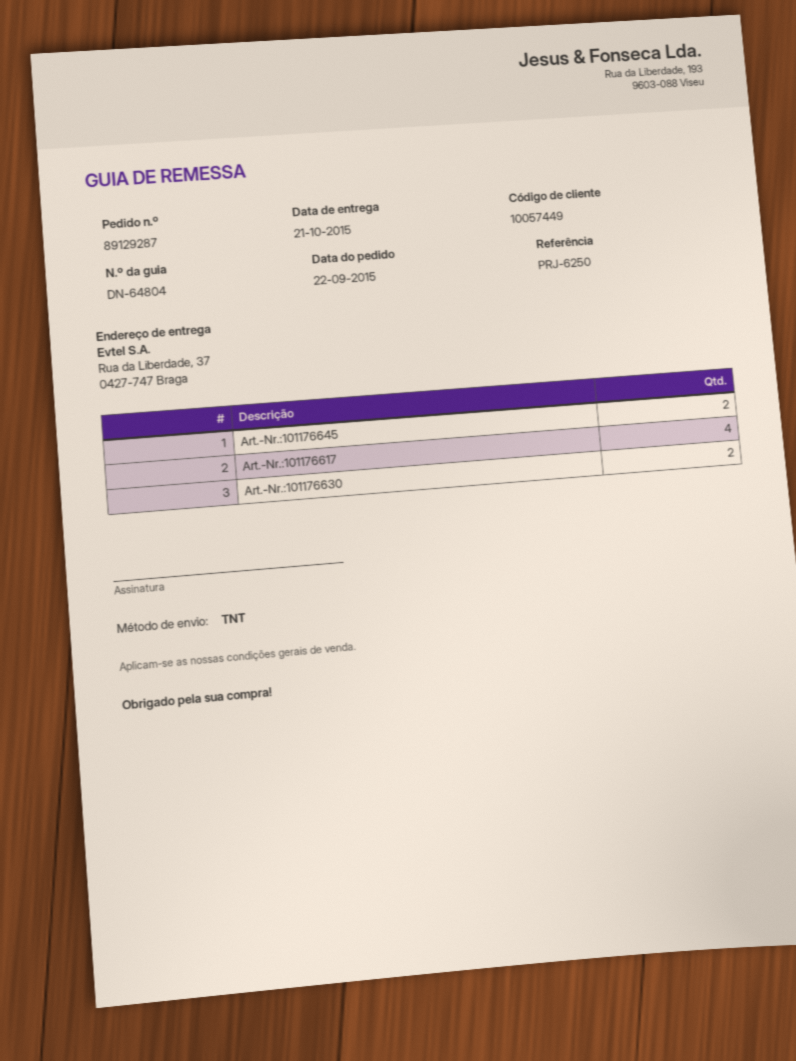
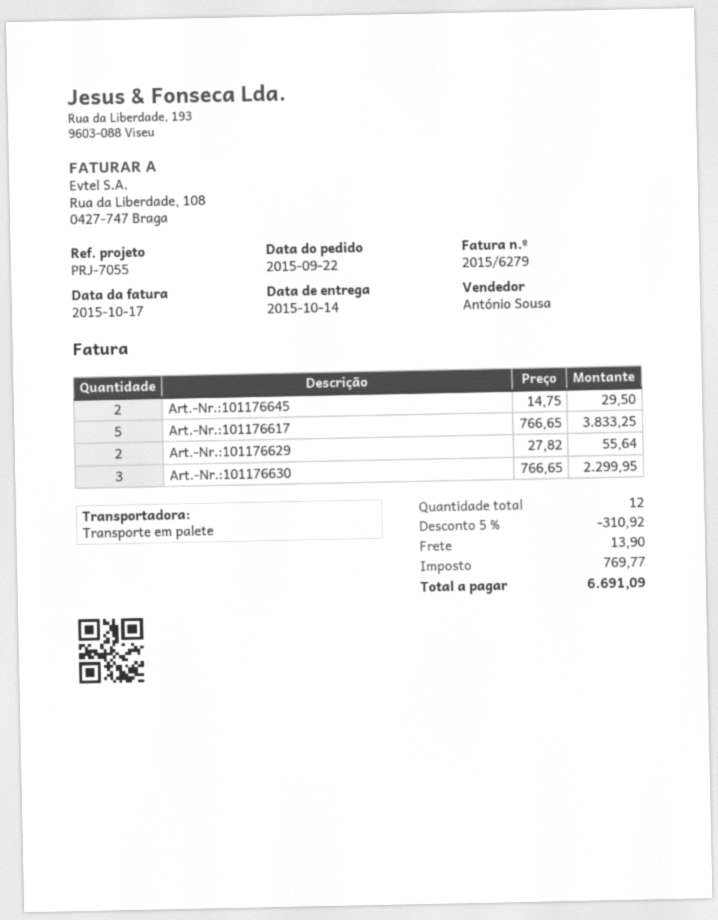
delivery date: 2015-10-21 -> 2015-10-14
reference: PRJ-6250 -> PRJ-7055
shipping method: TNT -> pallet freight
Art.-Nr.:101176617: 4 -> 5
Art.-Nr.:101176630: 2 -> 3
Art.-Nr.:101176629: none -> 2

